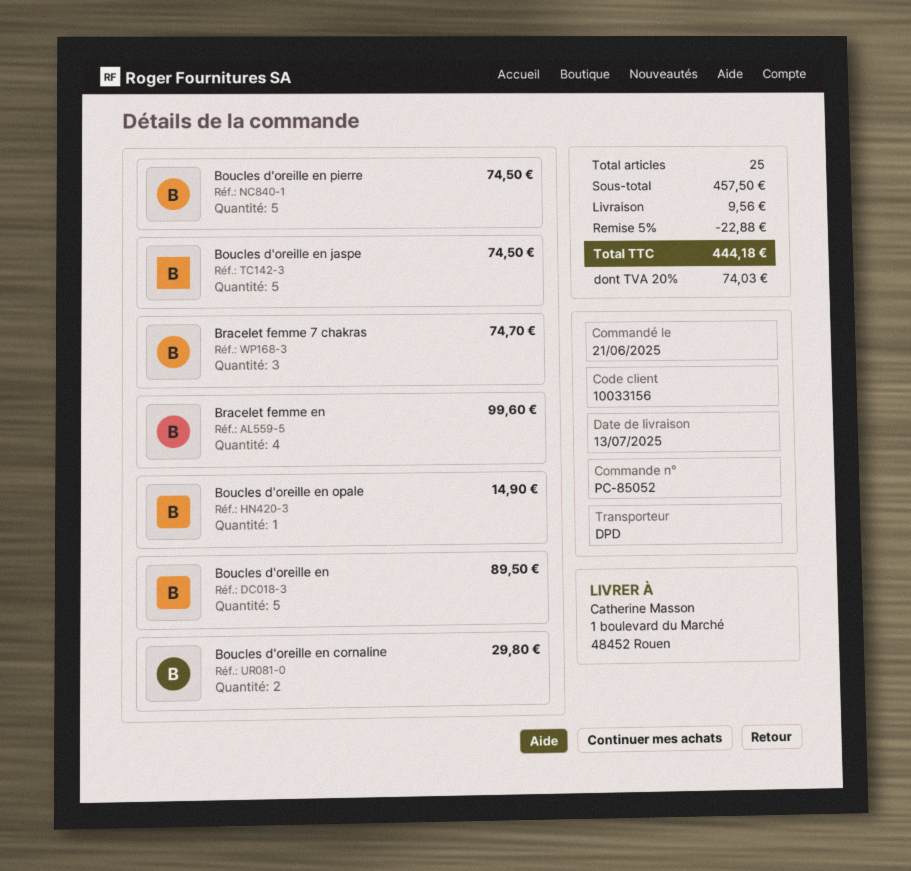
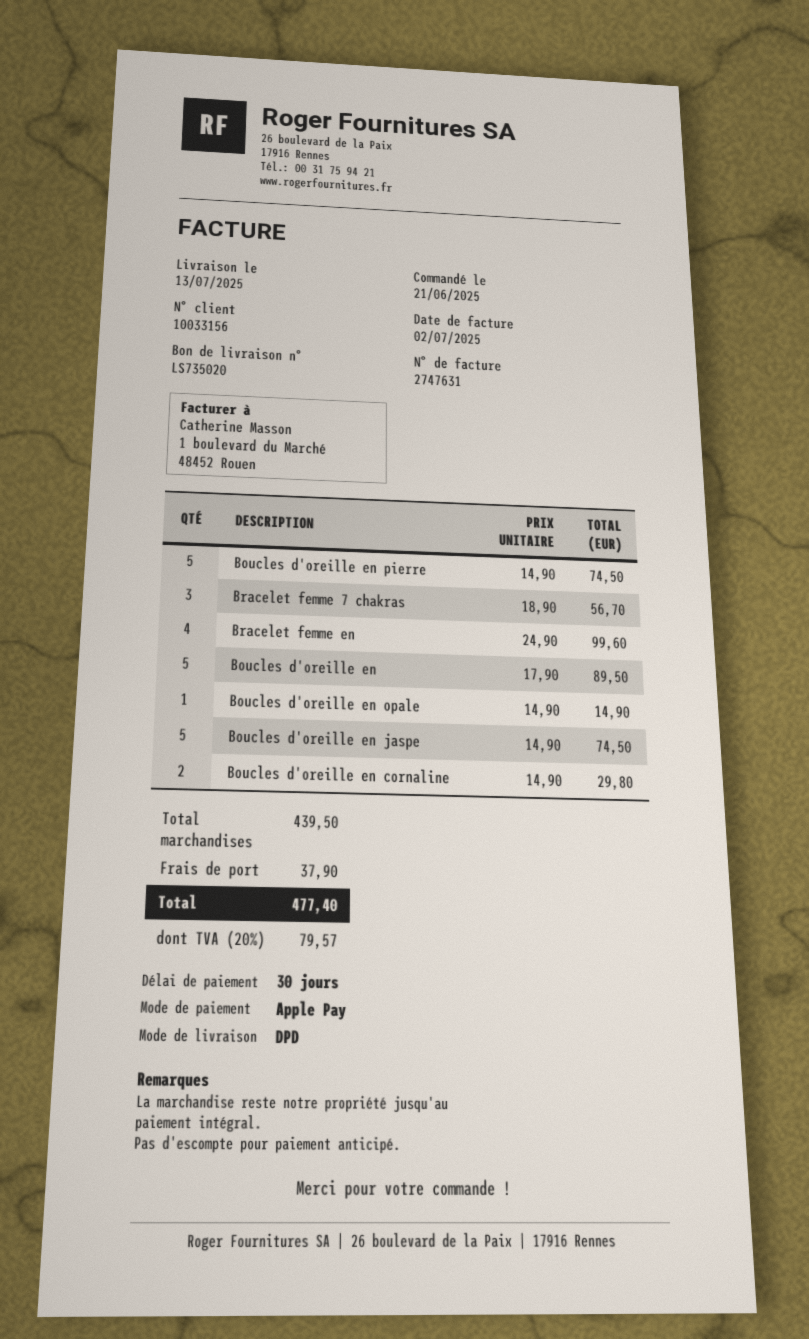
Bracelet femme 7 chakras: 3 for 74.70 -> 3 for 56.70
subtotal: 457.50 -> 439.50
discount: 5% = 22.88 -> none
shipping: 9.56 -> 37.90
tax: 20% = 74.03 -> 20% = 79.57
total: 444.18 -> 477.40

